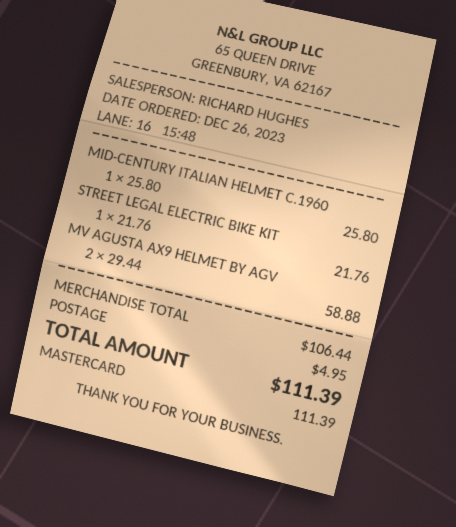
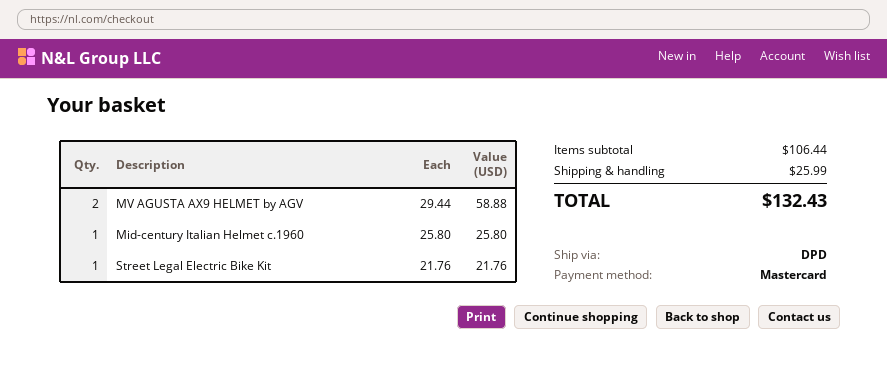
shipping: 4.95 -> 25.99
total: 111.39 -> 132.43

